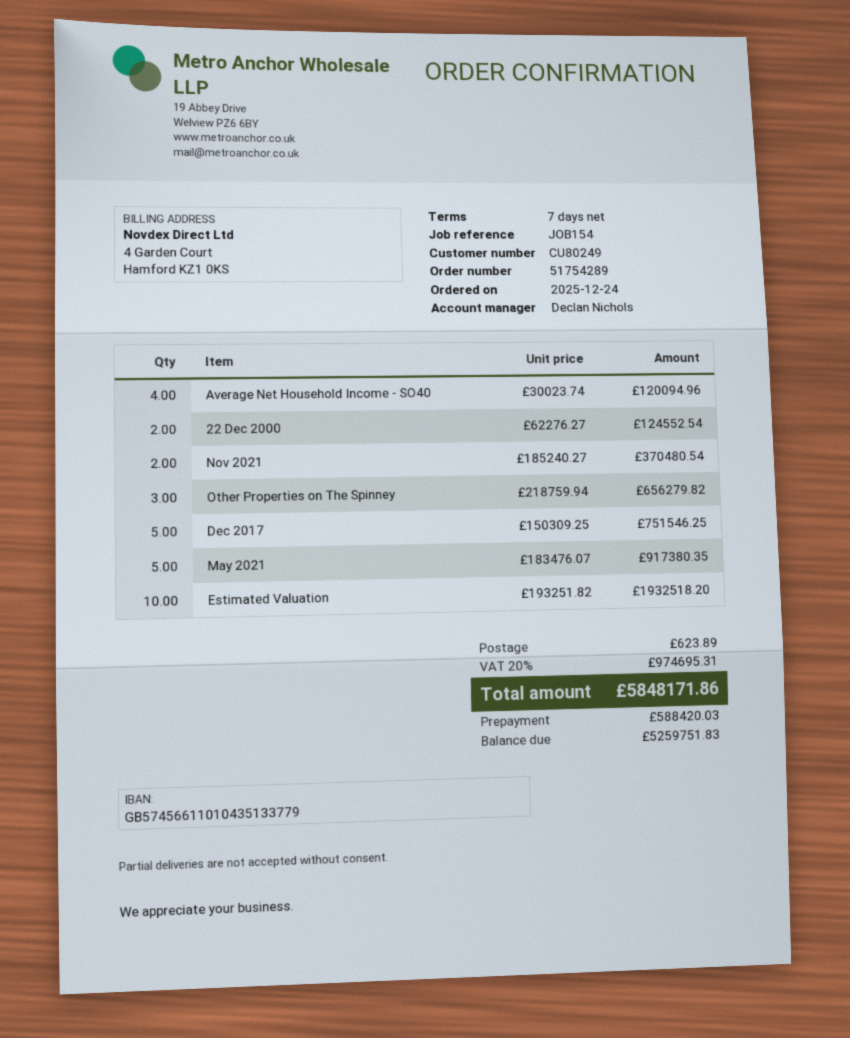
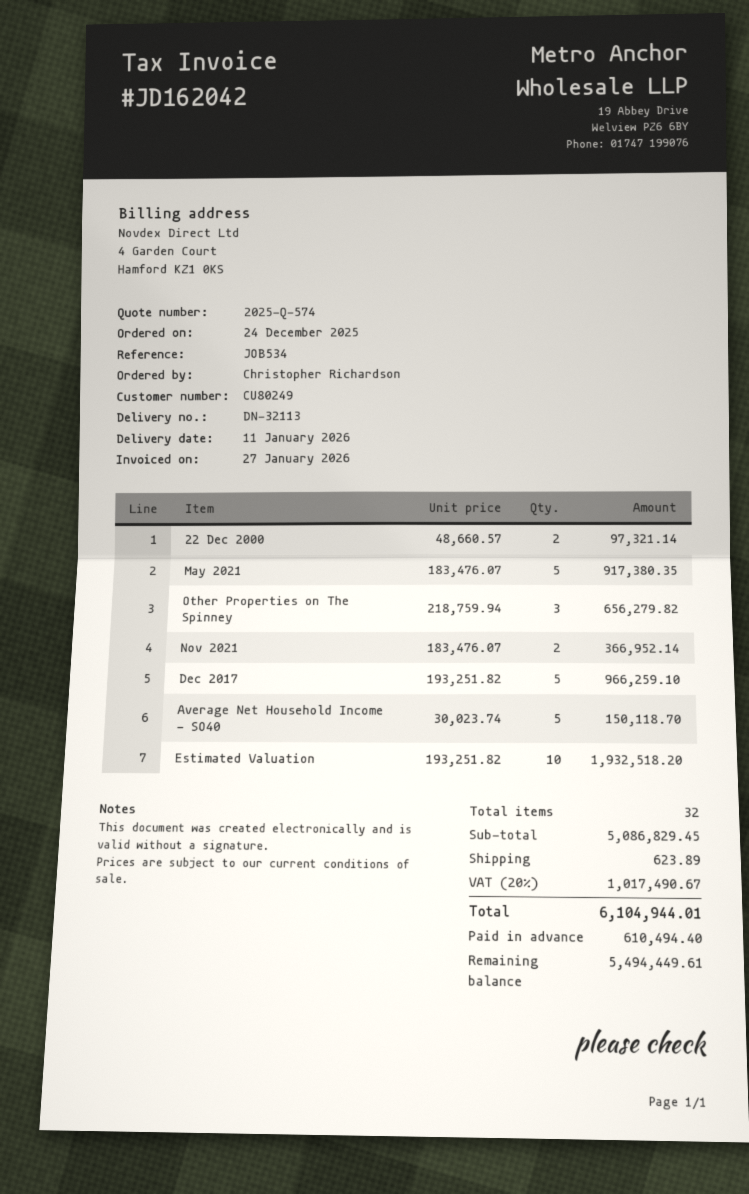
reference: JOB154 -> JOB534
Average Net Household Income - SO40: 4 x 30023.74 = 120094.96 -> 5 x 30023.74 = 150118.70
22 Dec 2000: 2 x 62276.27 = 124552.54 -> 2 x 48660.57 = 97321.14
Nov 2021: 2 x 185240.27 = 370480.54 -> 2 x 183476.07 = 366952.14
Dec 2017: 5 x 150309.25 = 751546.25 -> 5 x 193251.82 = 966259.10
tax: 20% = 974695.31 -> 20% = 1017490.67
total: 5848171.86 -> 6104944.01
deposit: 588420.03 -> 610494.40
balance: 5259751.83 -> 5494449.61

